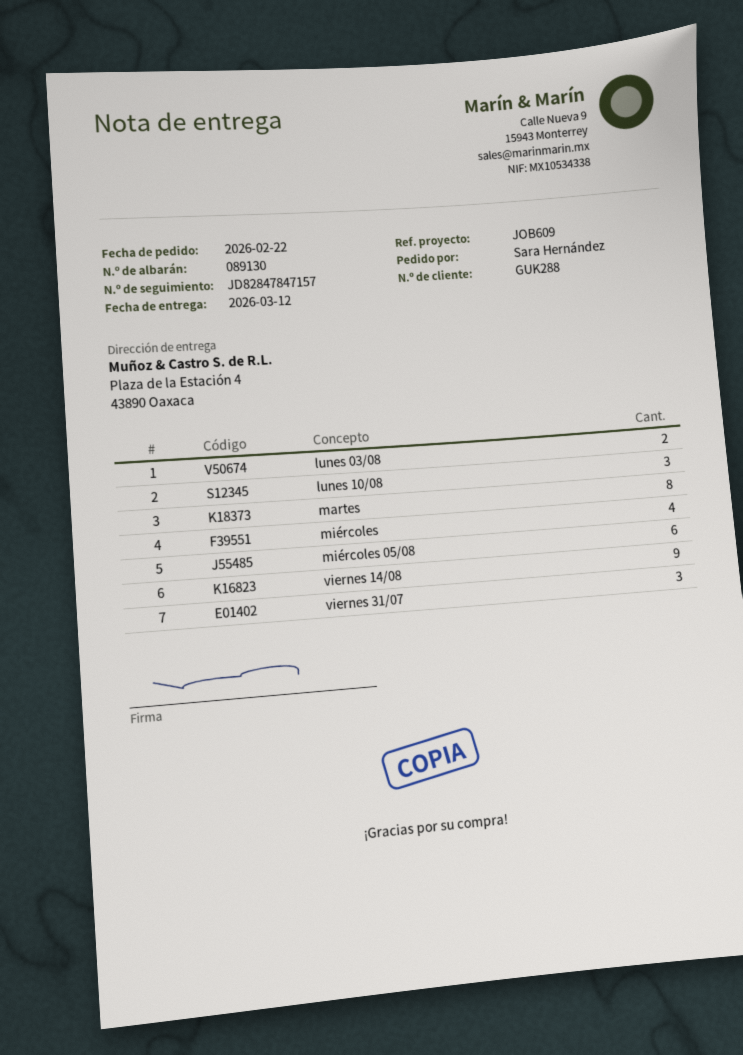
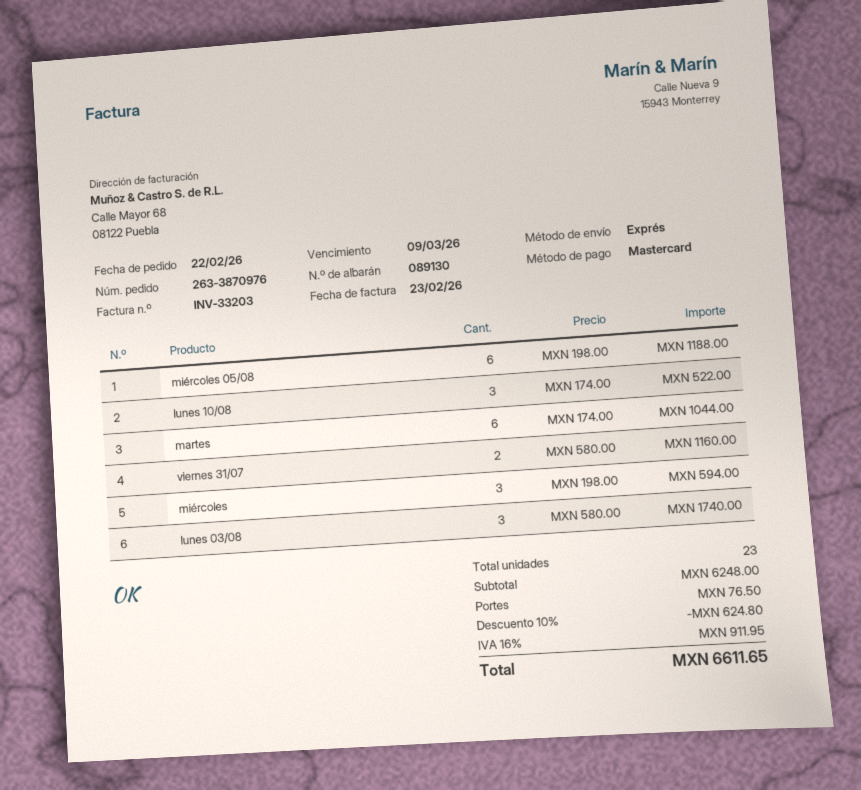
lunes 03/08: 2 -> 3
martes: 8 -> 6
miércoles: 4 -> 3
viernes 14/08: 9 -> none
viernes 31/07: 3 -> 2

